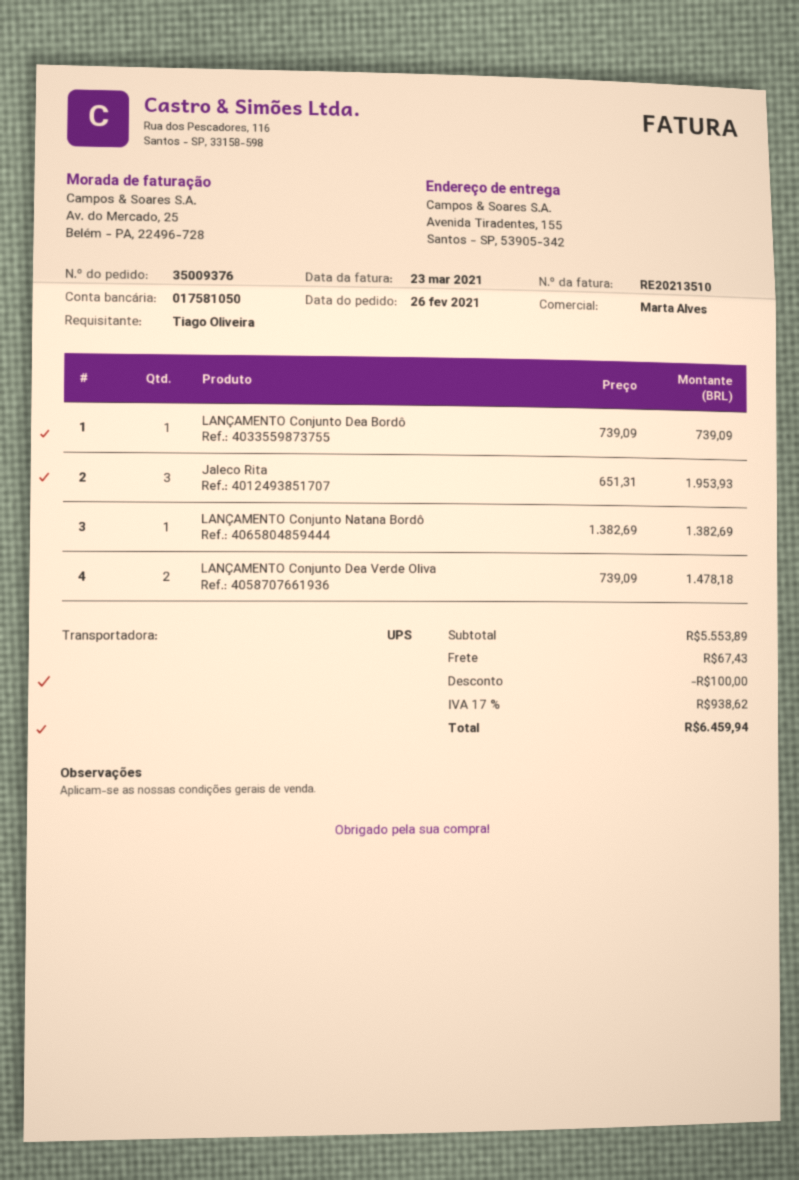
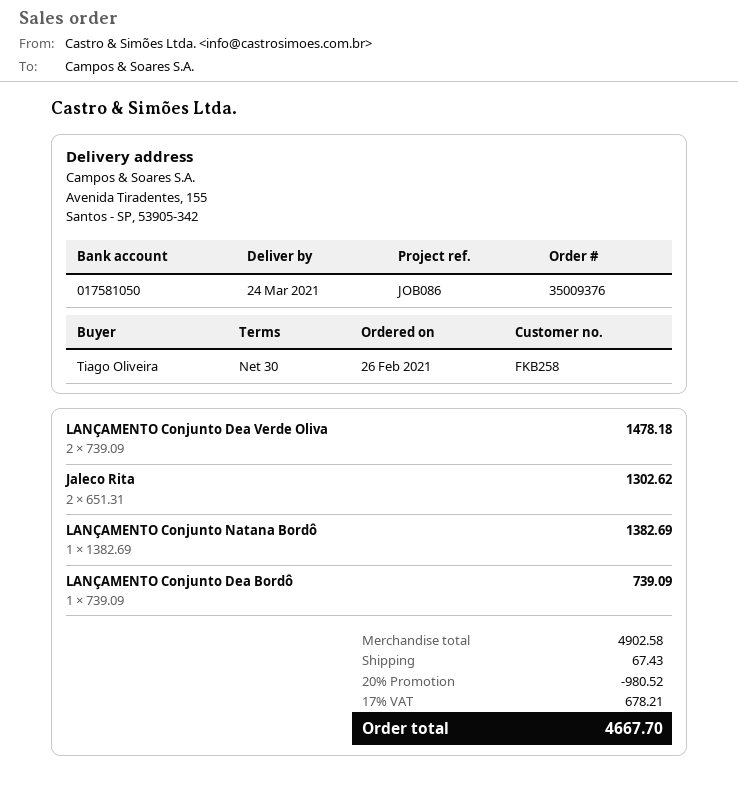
Jaleco Rita: 3 x 651.31 = 1953.93 -> 2 x 651.31 = 1302.62
subtotal: 5553.89 -> 4902.58
discount: 100.00 -> 980.52
tax: 17% = 938.62 -> 17% = 678.21
total: 6459.94 -> 4667.70

